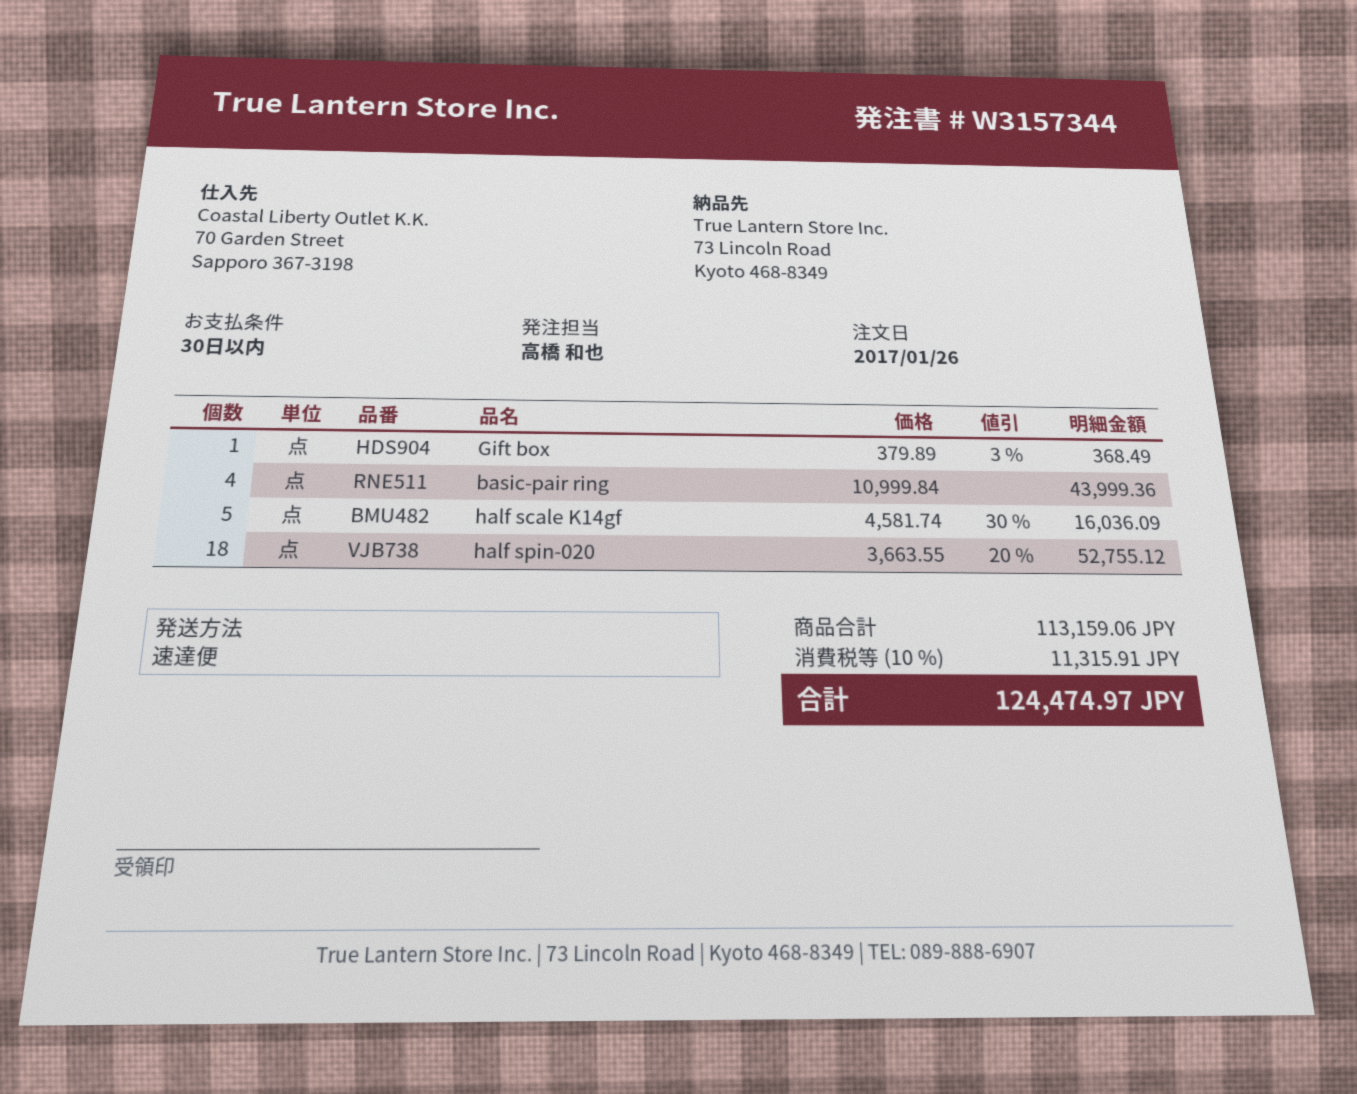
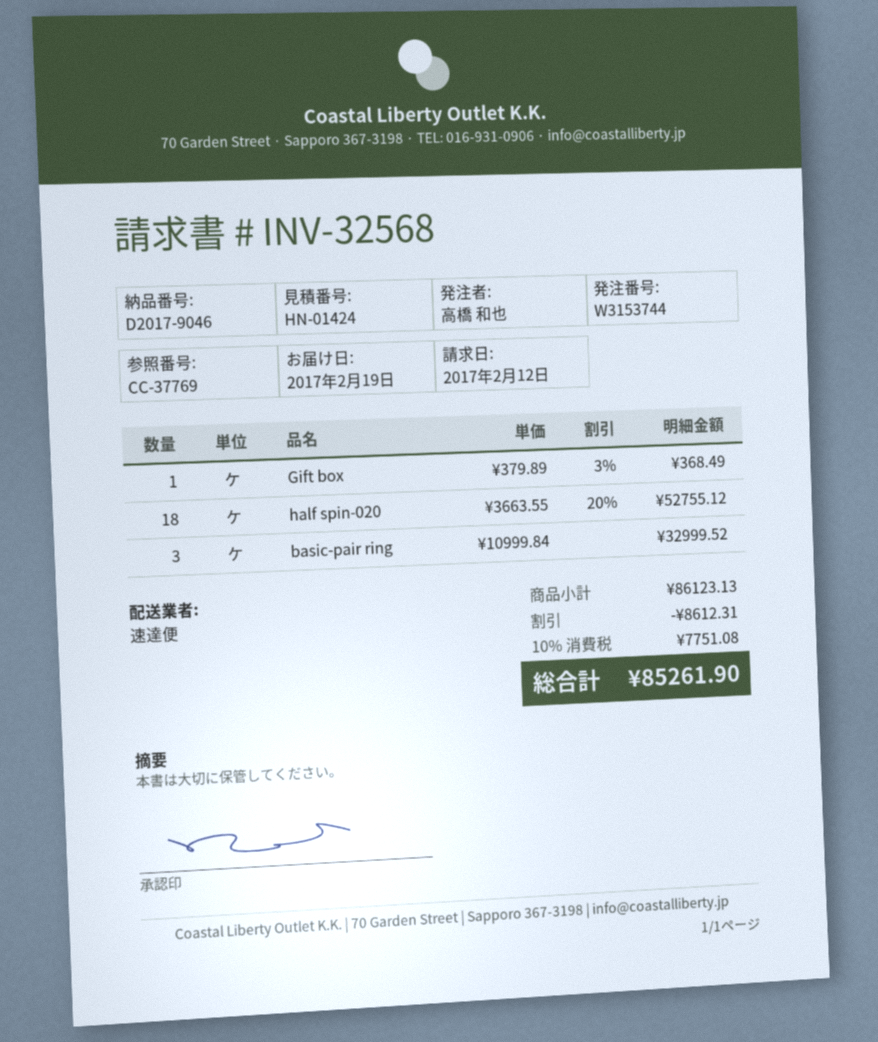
order number: W3157344 -> W3153744
basic-pair ring: 4 x 10999.84 = 43999.36 -> 3 x 10999.84 = 32999.52
half scale K14gf: 5 x 4581.74 - 30% = 16036.09 -> none
subtotal: 113159.06 -> 86123.13
discount: none -> 8612.31
tax: 10% = 11315.91 -> 10% = 7751.08
total: 124474.97 -> 85261.90

